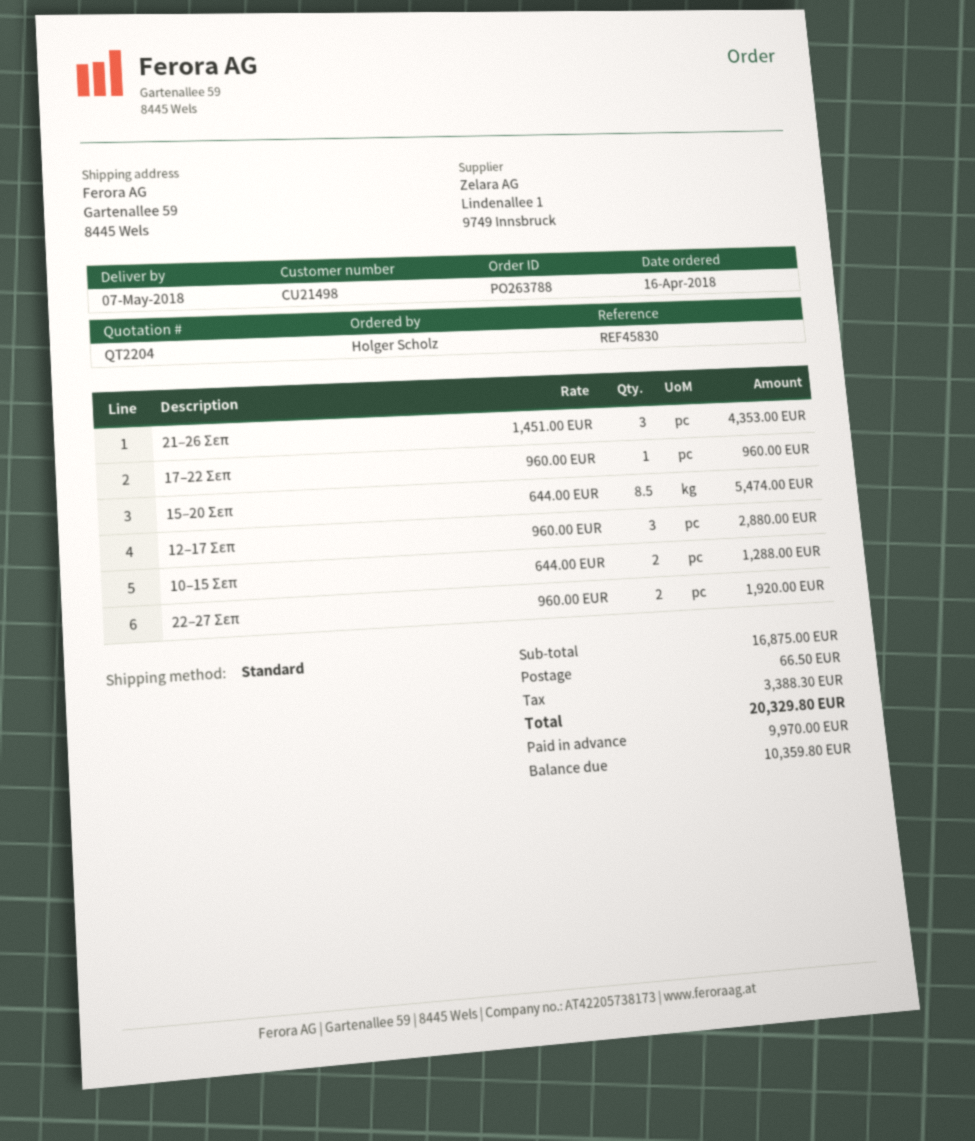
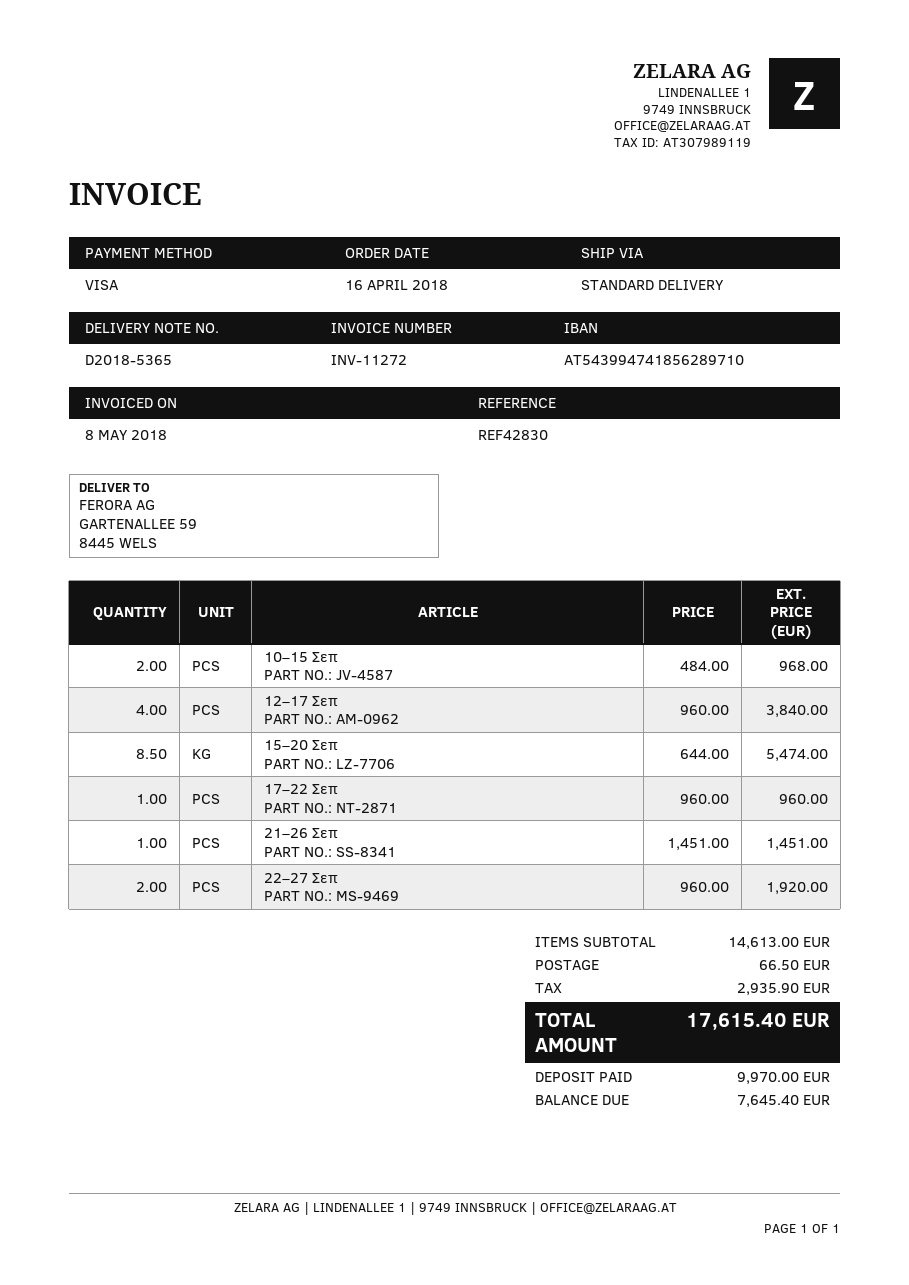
reference: REF45830 -> REF42830
21–26 Σεπ: 3 x 1451.00 = 4353.00 -> 1 x 1451.00 = 1451.00
12–17 Σεπ: 3 x 960.00 = 2880.00 -> 4 x 960.00 = 3840.00
10–15 Σεπ: 2 x 644.00 = 1288.00 -> 2 x 484.00 = 968.00
subtotal: 16875.00 -> 14613.00
tax: 3388.30 -> 2935.90
total: 20329.80 -> 17615.40
balance: 10359.80 -> 7645.40

